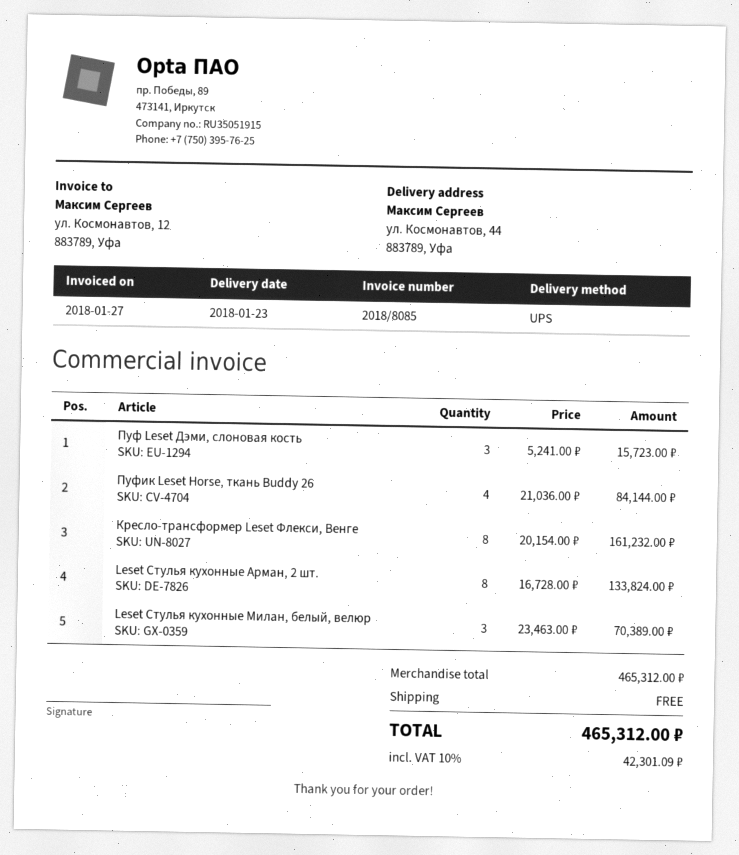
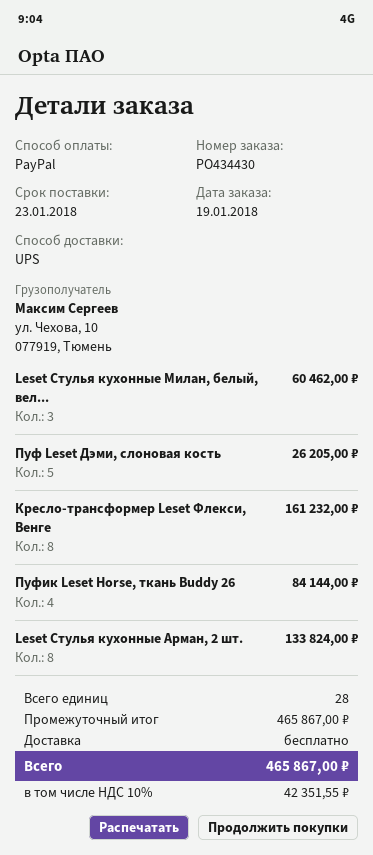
ship to: ул. Космонавтов, 44, 883789, Уфа -> ул. Чехова, 10, 077919, Тюмень
Пуф Leset Дэми, слоновая кость: 3 for 15723.00 -> 5 for 26205.00
Leset Стулья кухонные Милан, белый, велюр: 3 for 70389.00 -> 3 for 60462.00
subtotal: 465312.00 -> 465867.00
tax: 10% = 42301.09 -> 10% = 42351.55
total: 465312.00 -> 465867.00

